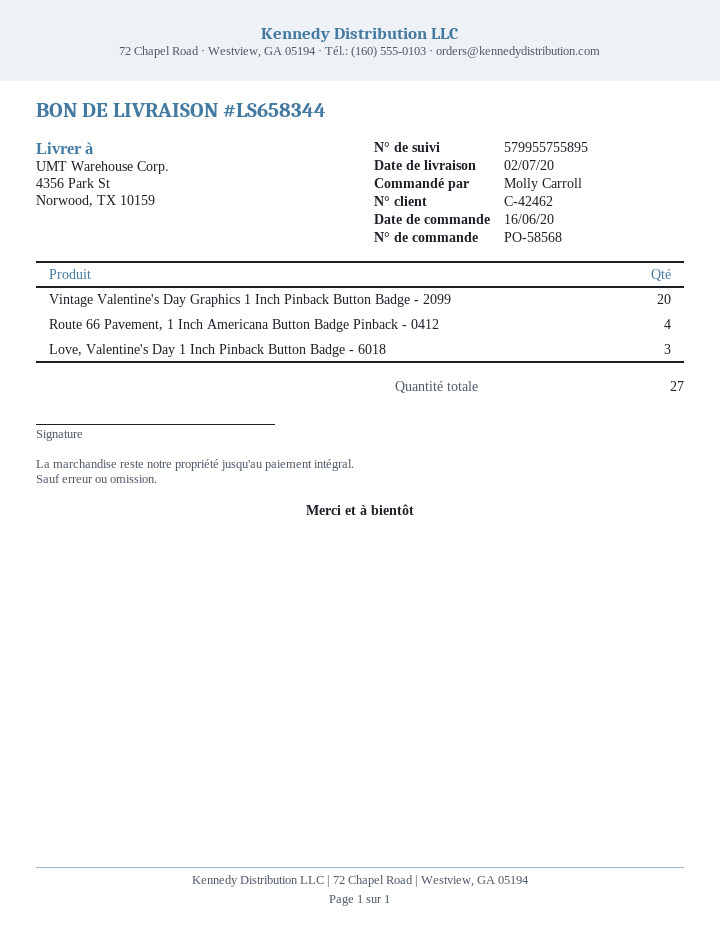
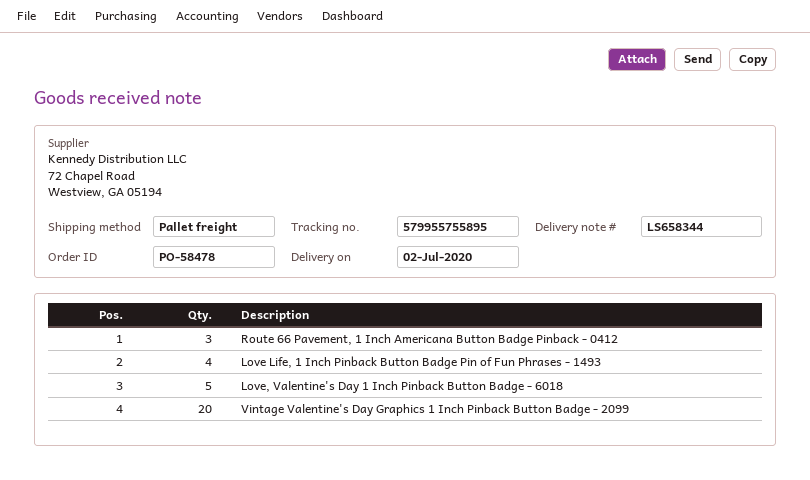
order number: PO-58568 -> PO-58478
Route 66 Pavement, 1 Inch Americana Button Badge Pinback - 0412: 4 -> 3
Love, Valentine's Day 1 Inch Pinback Button Badge - 6018: 3 -> 5
Love Life, 1 Inch Pinback Button Badge Pin of Fun Phrases - 1493: none -> 4

